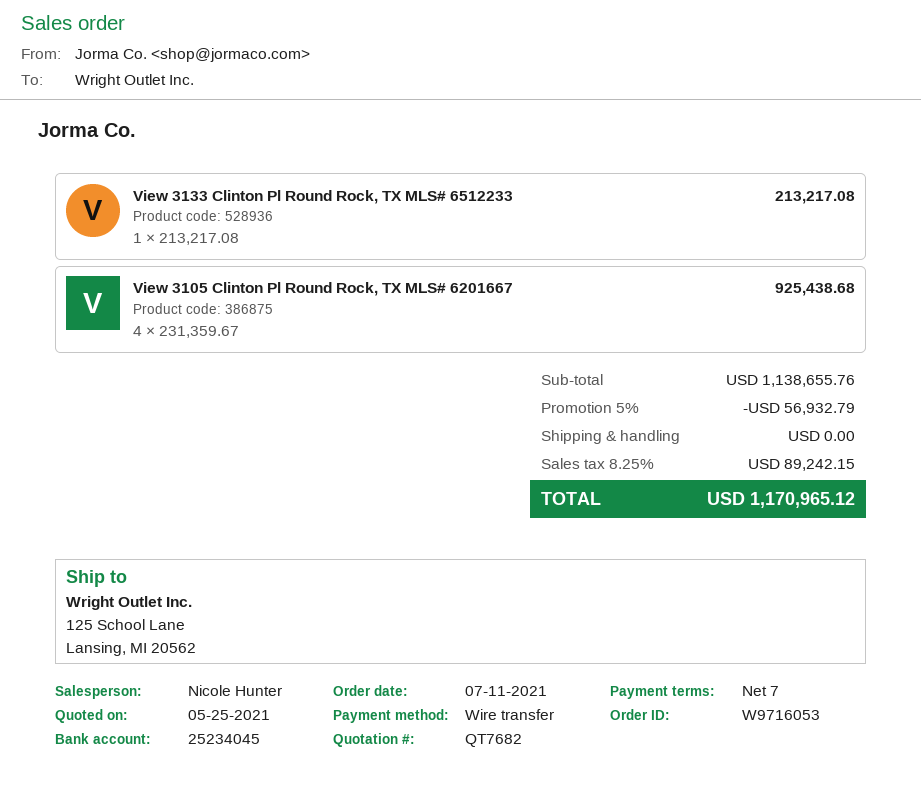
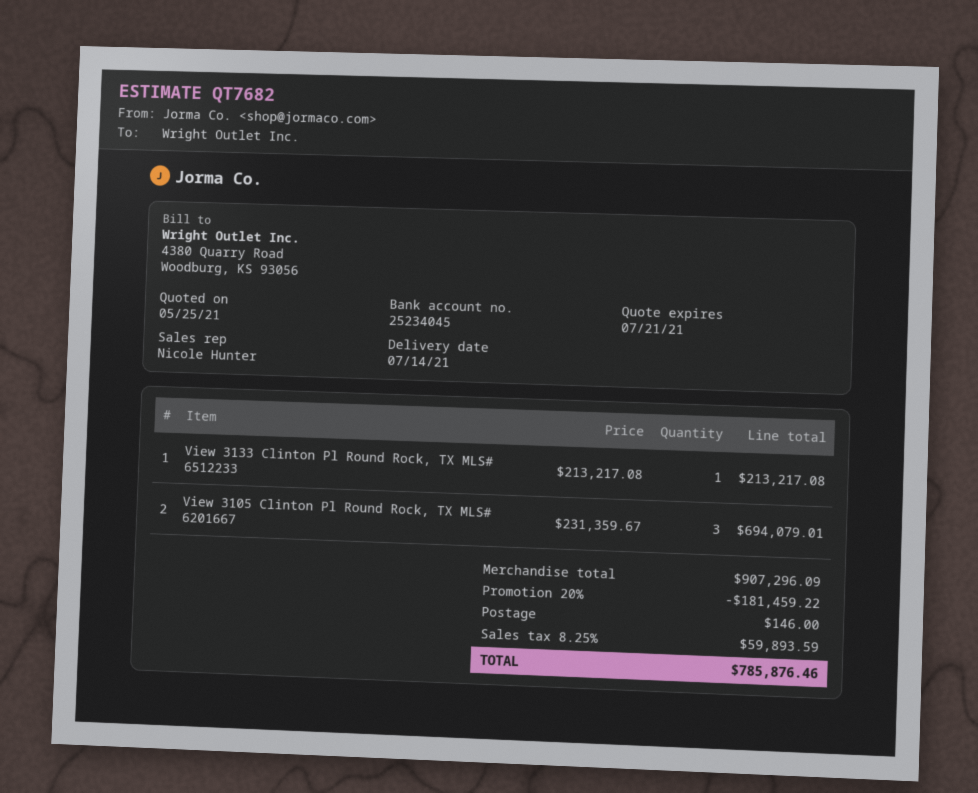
View 3105 Clinton Pl Round Rock, TX MLS# 6201667: 4 x 231359.67 = 925438.68 -> 3 x 231359.67 = 694079.01
subtotal: 1138655.76 -> 907296.09
discount: 5% = 56932.79 -> 20% = 181459.22
shipping: 0.00 -> 146.00
tax: 8.25% = 89242.15 -> 8.25% = 59893.59
total: 1170965.12 -> 785876.46

